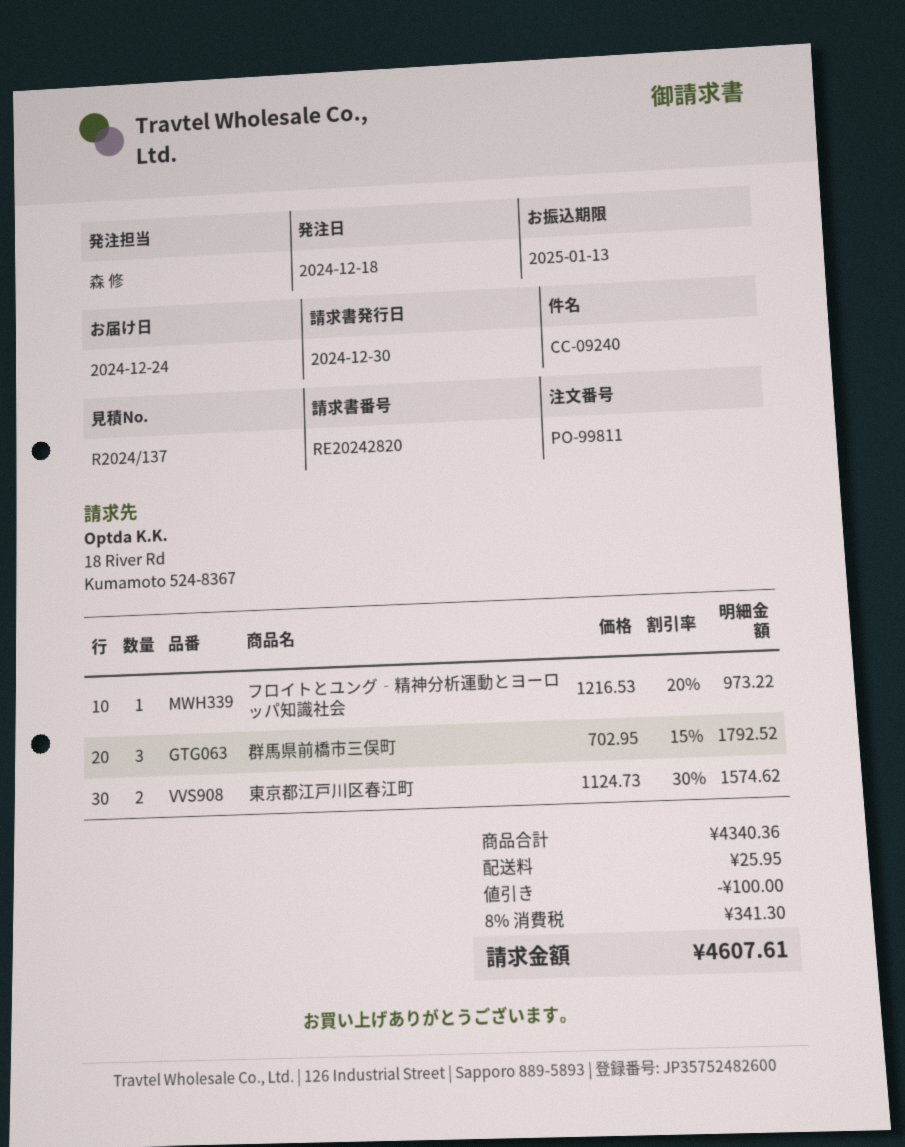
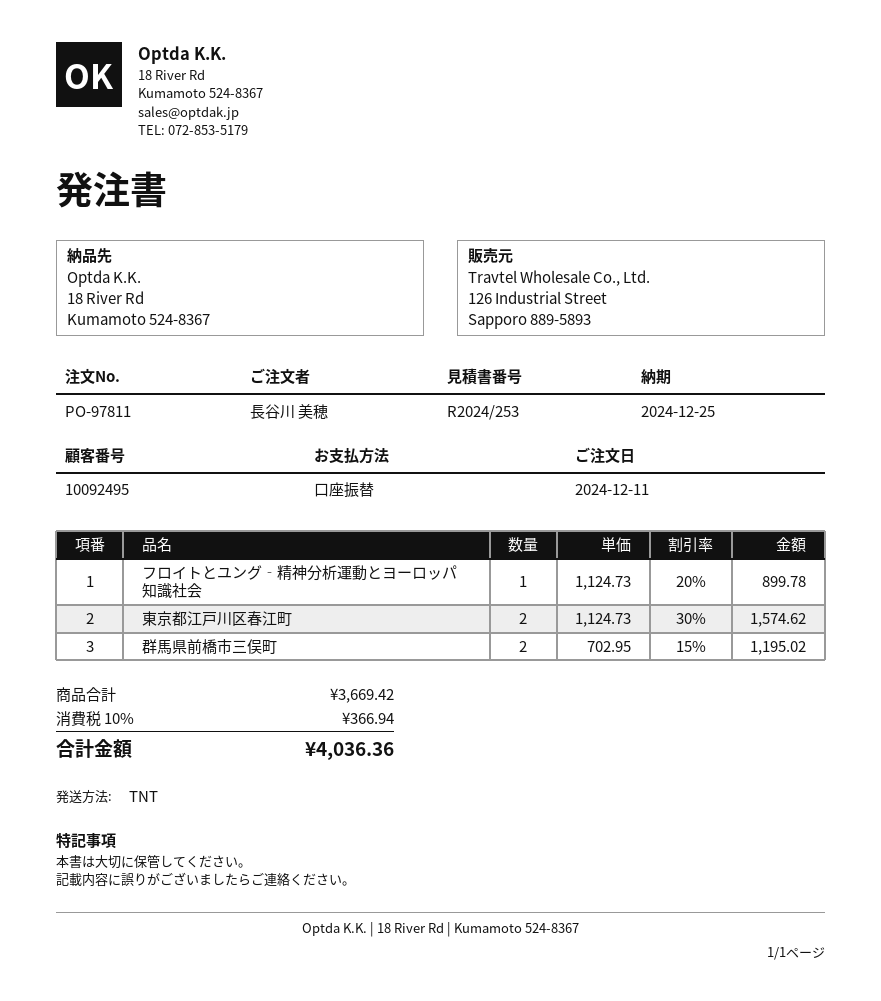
quote number: R2024/137 -> R2024/253
order number: PO-99811 -> PO-97811
order date: 2024-12-18 -> 2024-12-11
delivery date: 2024-12-24 -> 2024-12-25
ordered by: 森 修 -> 長谷川 美穂
フロイトとユング‐精神分析運動とヨーロッパ知識社会: 1 x 1216.53 - 20% = 973.22 -> 1 x 1124.73 - 20% = 899.78
群馬県前橋市三俣町: 3 x 702.95 - 15% = 1792.52 -> 2 x 702.95 - 15% = 1195.02
subtotal: 4340.36 -> 3669.42
discount: 100.00 -> none
shipping: 25.95 -> none
tax: 8% = 341.30 -> 10% = 366.94
total: 4607.61 -> 4036.36

